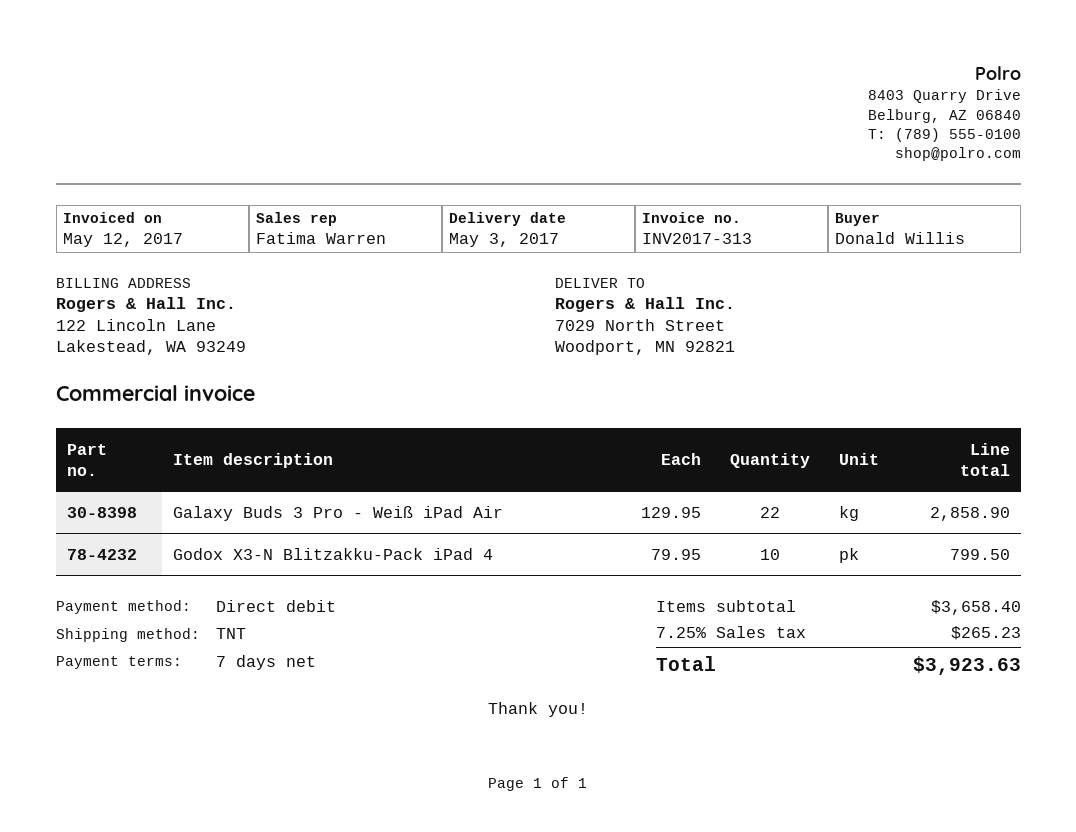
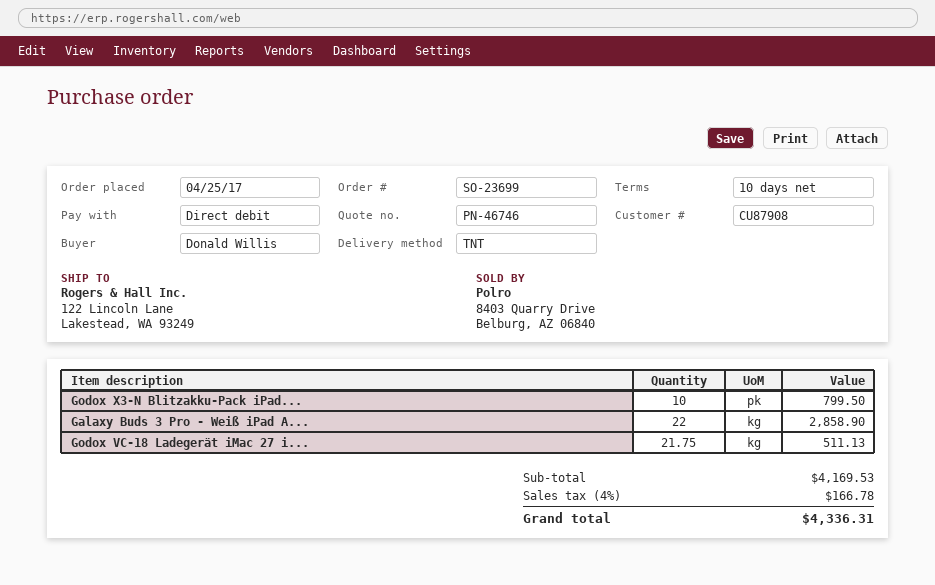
payment terms: 7 days -> 10 days
ship to: 7029 North Street, Woodport, MN 92821 -> 122 Lincoln Lane, Lakestead, WA 93249
Godox VC-18 Ladegerät iMac 27 i...: none -> 21.75 for 511.13
subtotal: 3658.40 -> 4169.53
tax: 7.25% = 265.23 -> 4% = 166.78
total: 3923.63 -> 4336.31

